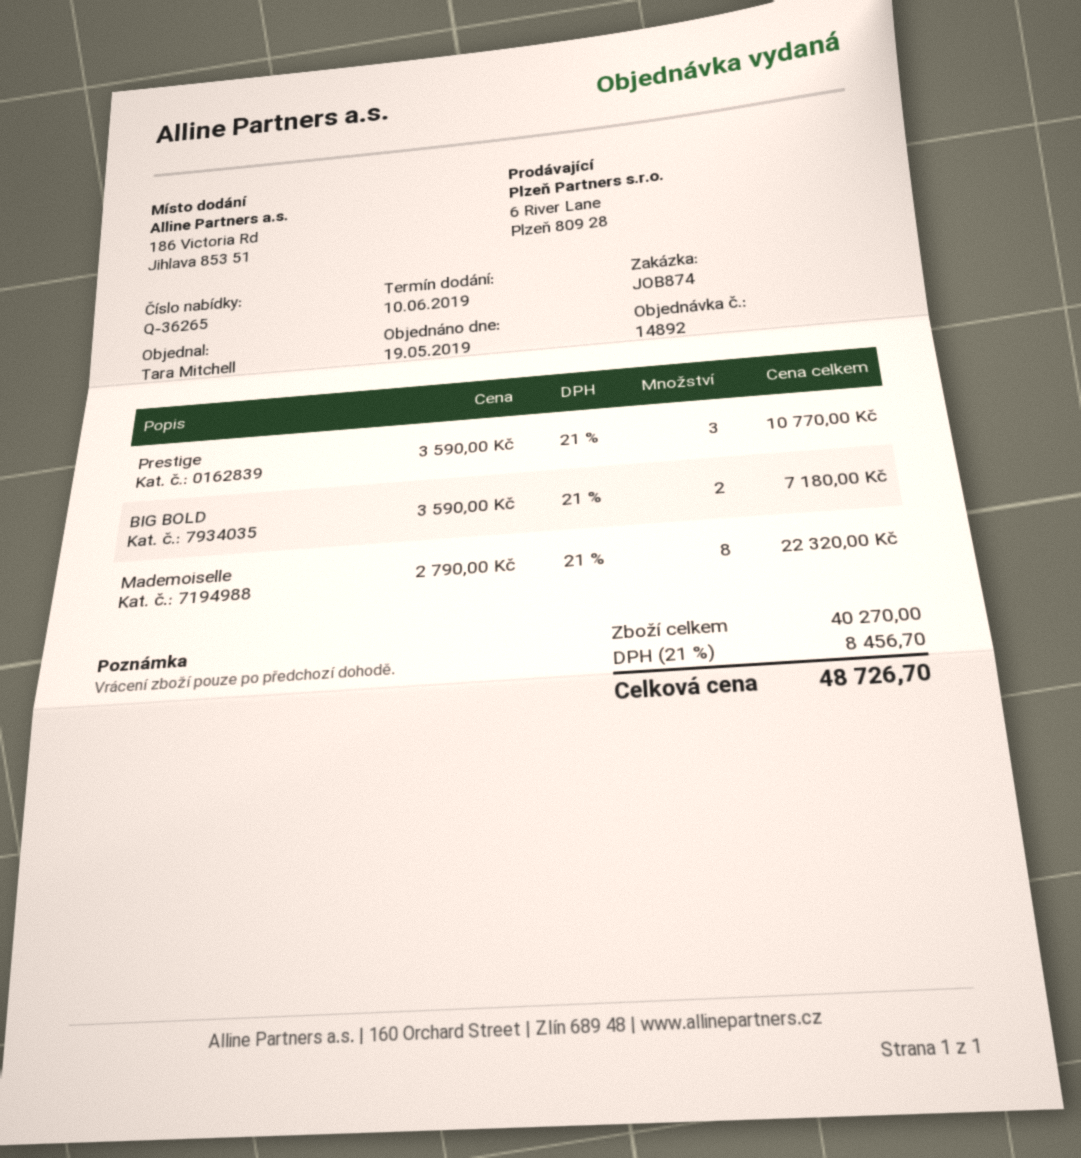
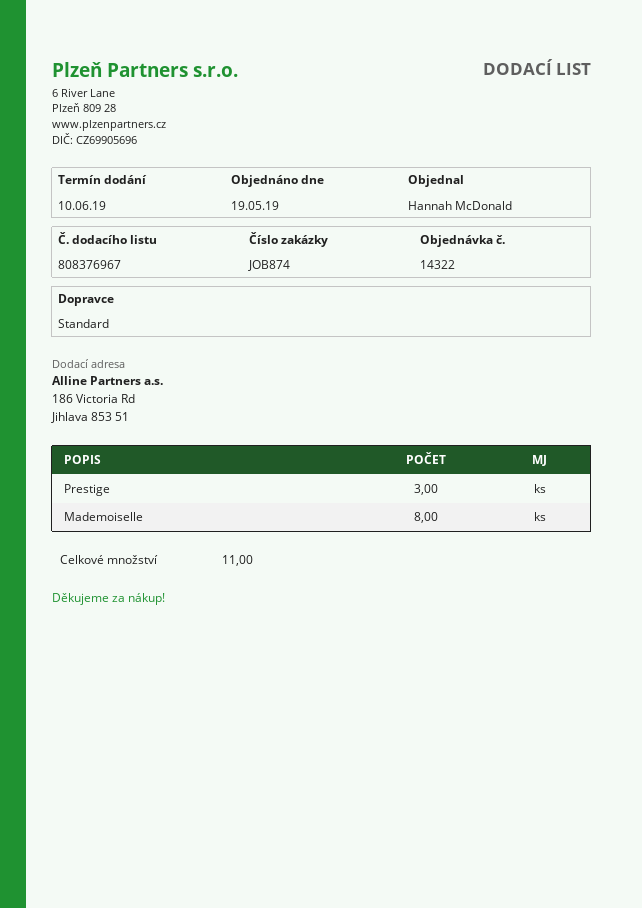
order number: 14892 -> 14322
ordered by: Tara Mitchell -> Hannah McDonald
BIG BOLD: 2 -> none

